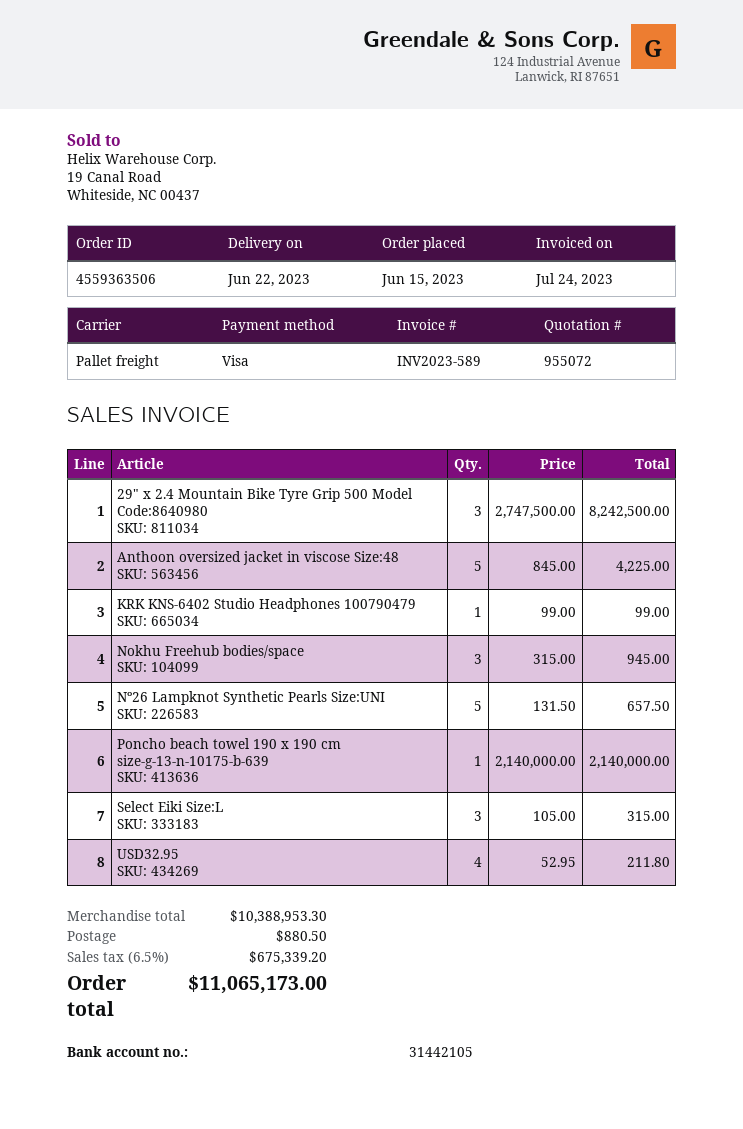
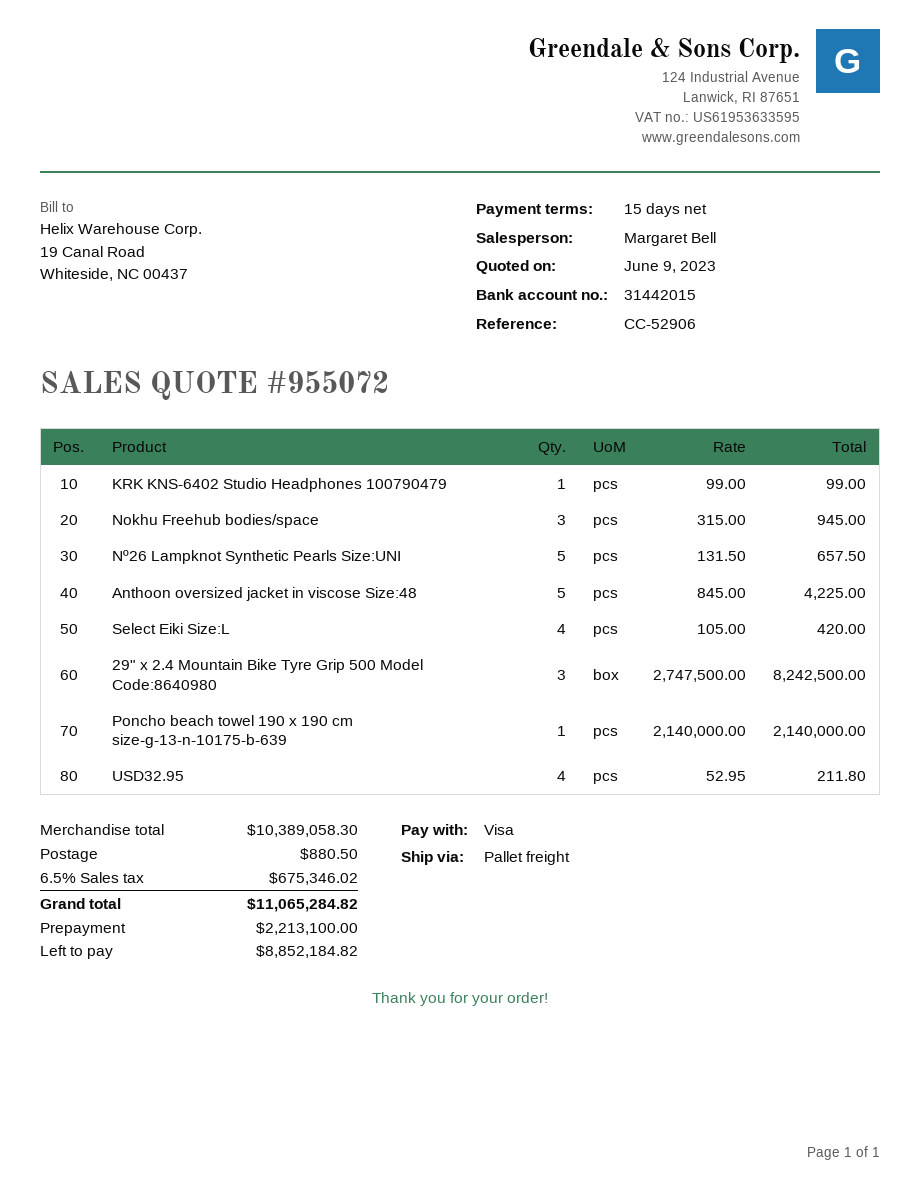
bank account: 31442105 -> 31442015
Select Eiki Size:L: 3 x 105.00 = 315.00 -> 4 x 105.00 = 420.00
subtotal: 10388953.30 -> 10389058.30
tax: 6.5% = 675339.20 -> 6.5% = 675346.02
total: 11065173.00 -> 11065284.82

